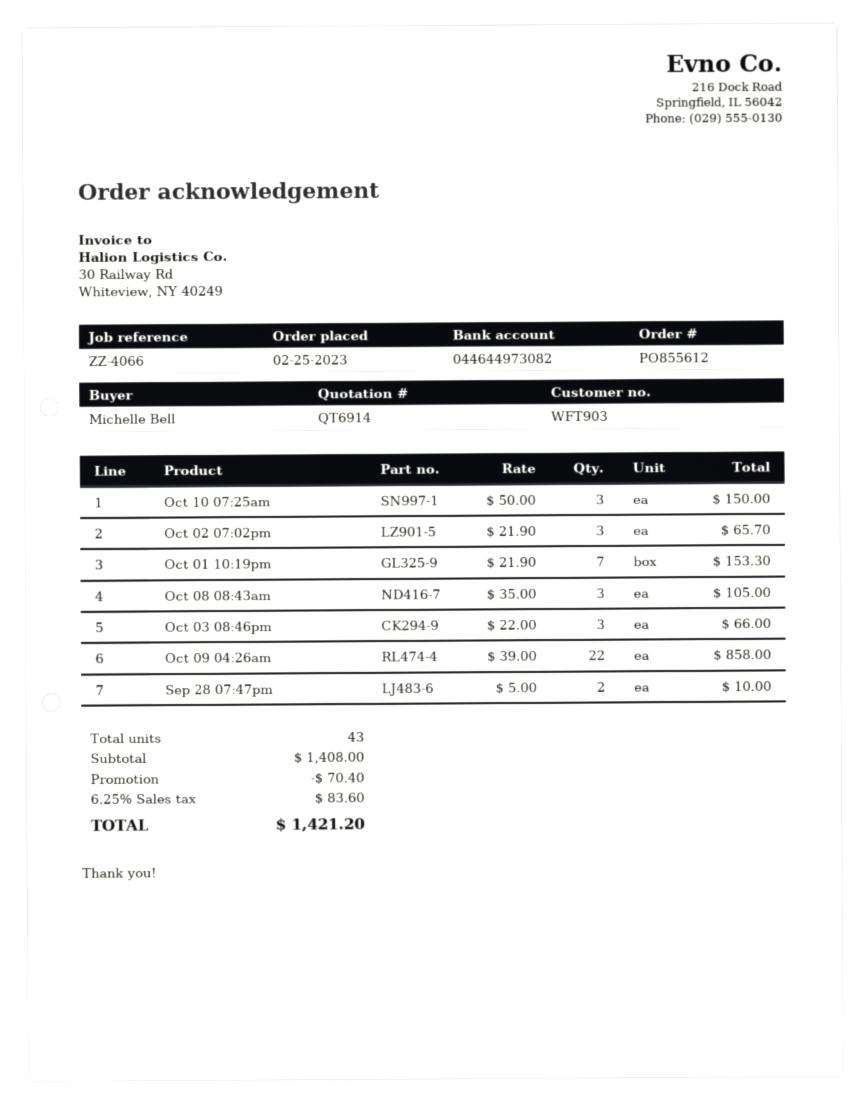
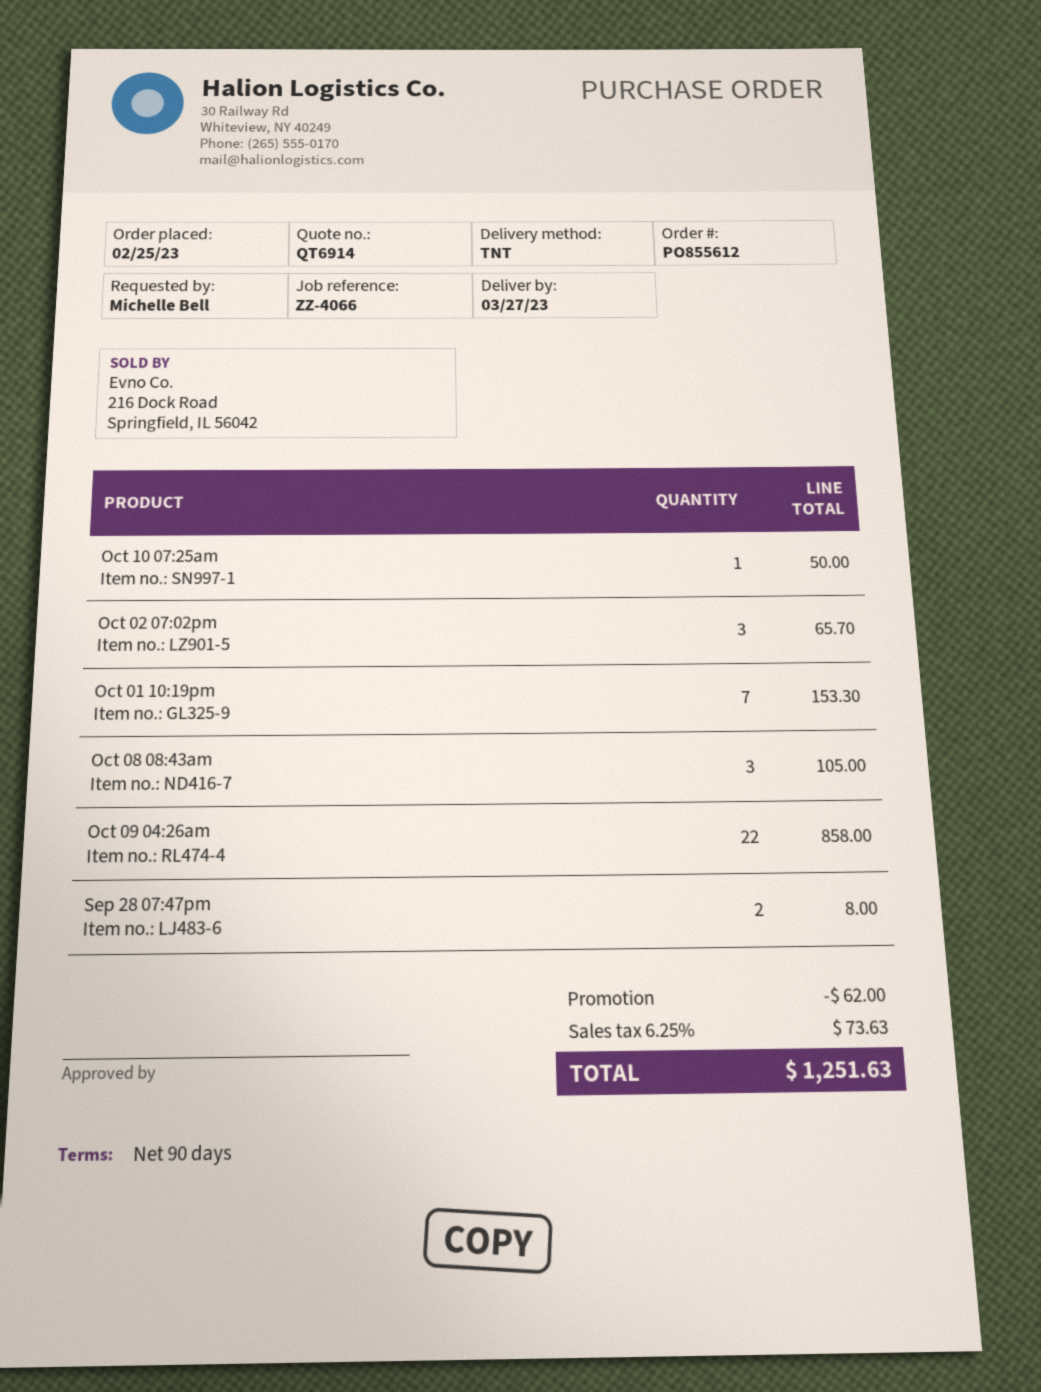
Oct 10 07:25am: 3 for 150.00 -> 1 for 50.00
Oct 03 08:46pm: 3 for 66.00 -> none
Sep 28 07:47pm: 2 for 10.00 -> 2 for 8.00
discount: 70.40 -> 62.00
tax: 6.25% = 83.60 -> 6.25% = 73.63
total: 1421.20 -> 1251.63

